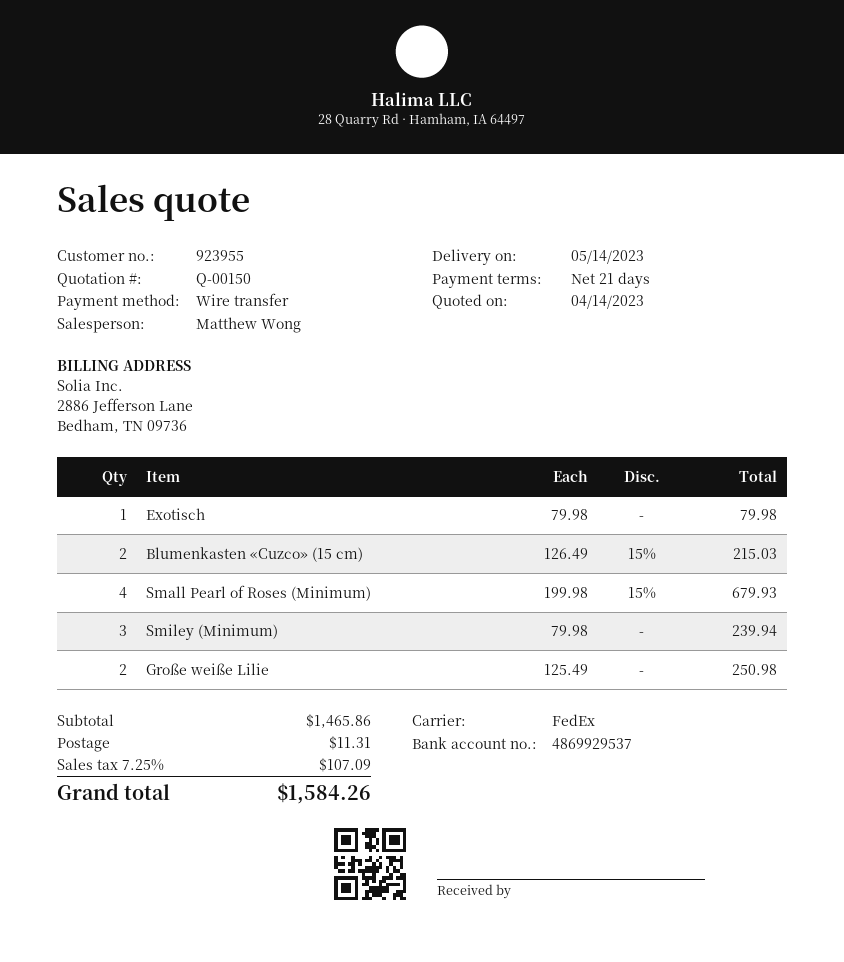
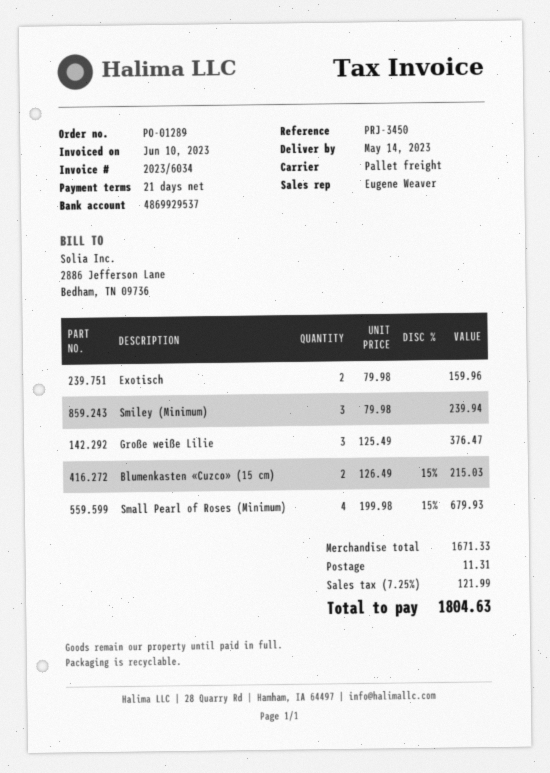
sales rep: Matthew Wong -> Eugene Weaver
shipping method: FedEx -> pallet freight
Exotisch: 1 x 79.98 = 79.98 -> 2 x 79.98 = 159.96
Große weiße Lilie: 2 x 125.49 = 250.98 -> 3 x 125.49 = 376.47
subtotal: 1465.86 -> 1671.33
tax: 7.25% = 107.09 -> 7.25% = 121.99
total: 1584.26 -> 1804.63

